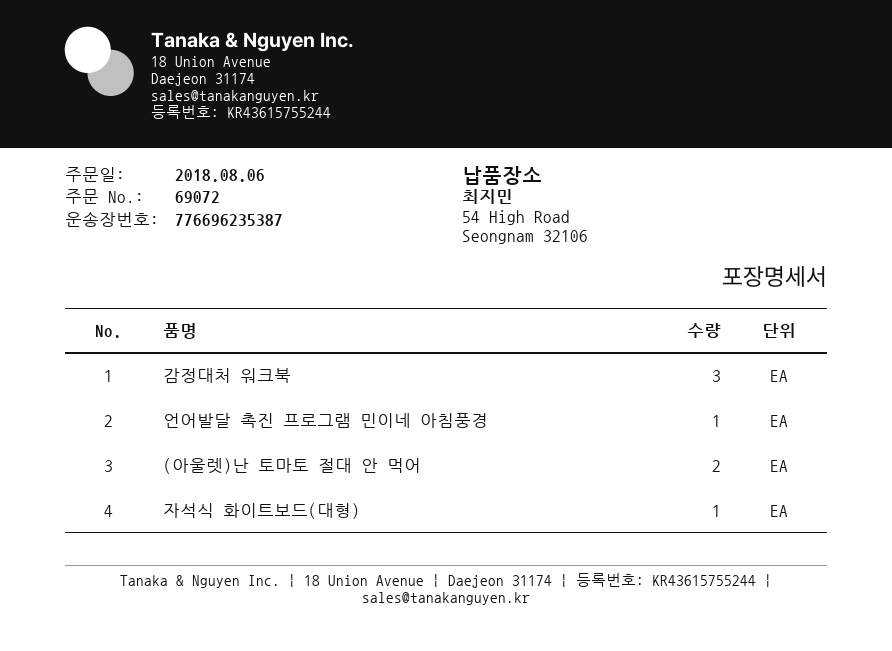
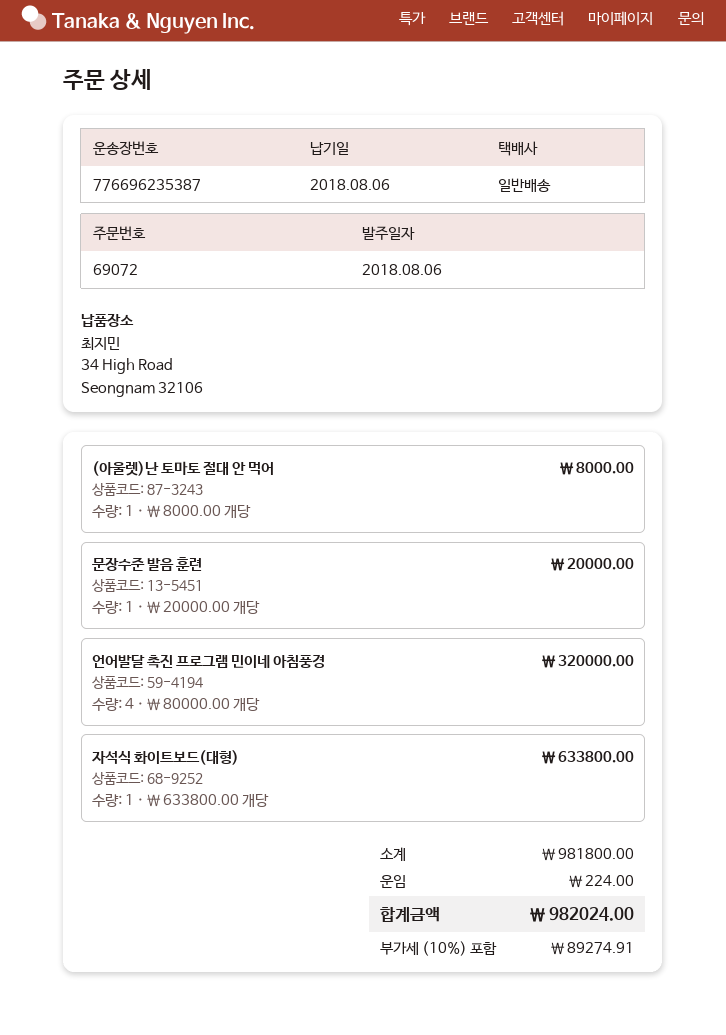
ship to: 54 High Road, Seongnam 32106 -> 34 High Road, Seongnam 32106
감정대처 워크북: 3 -> none
언어발달 촉진 프로그램 민이네 아침풍경: 1 -> 4
(아울렛)난 토마토 절대 안 먹어: 2 -> 1
문장수준 발음 훈련: none -> 1

